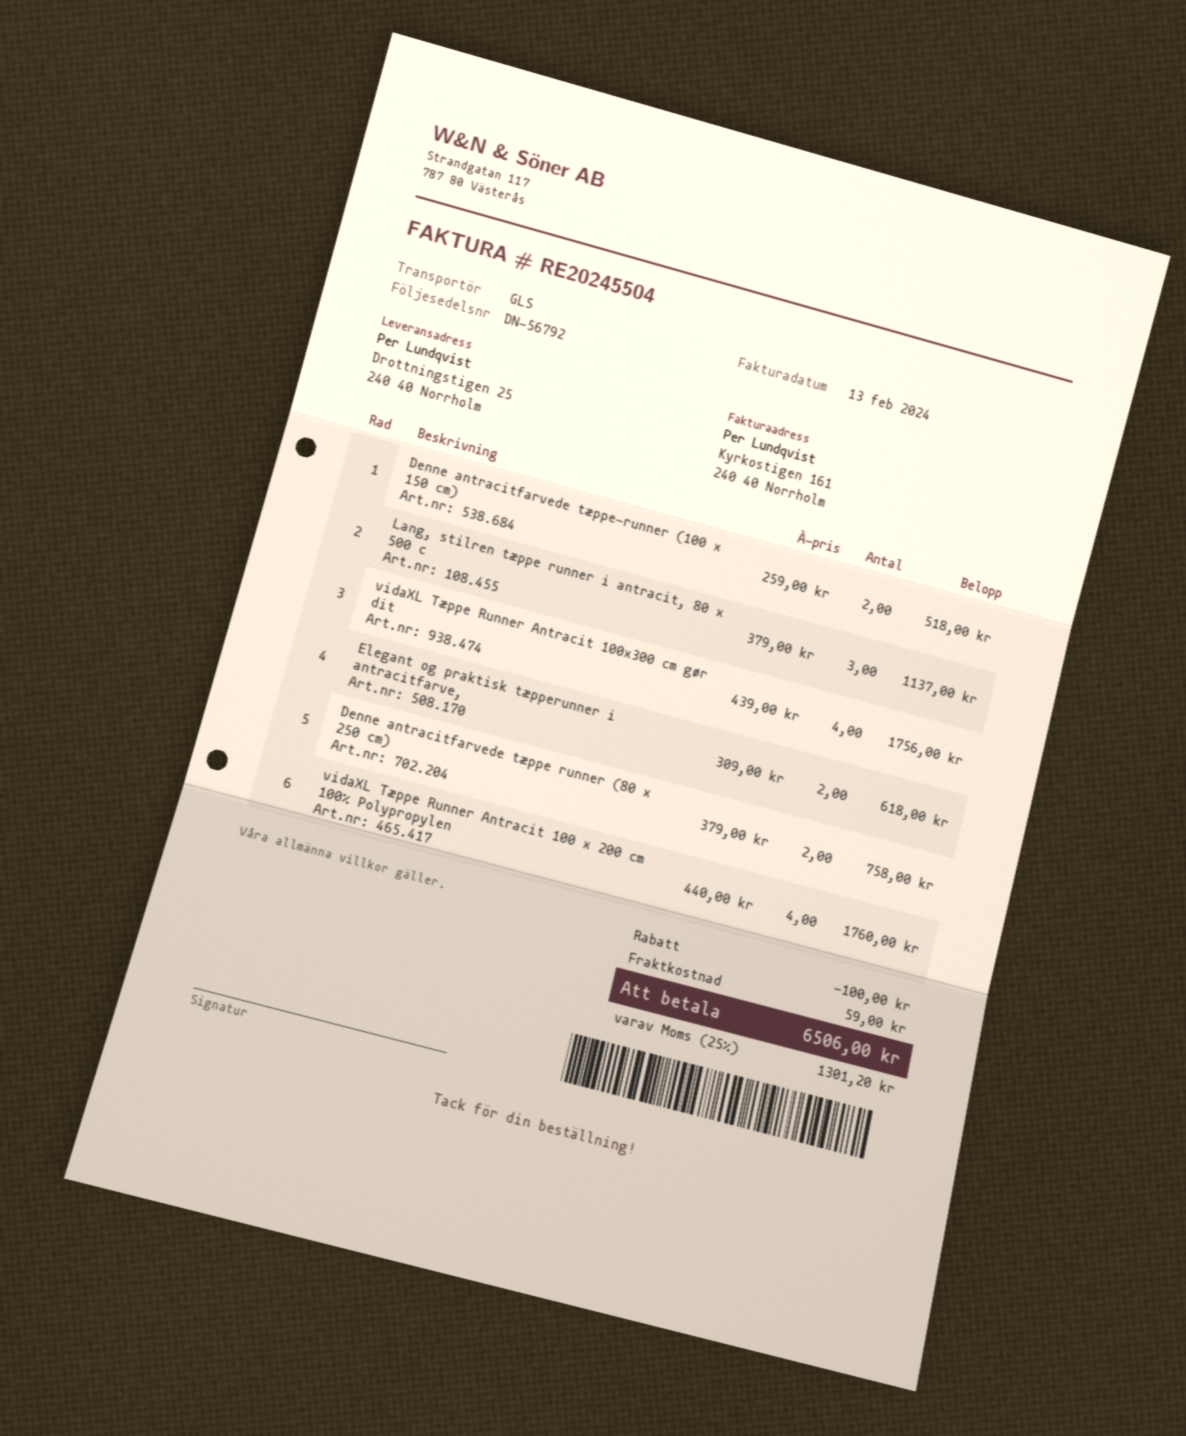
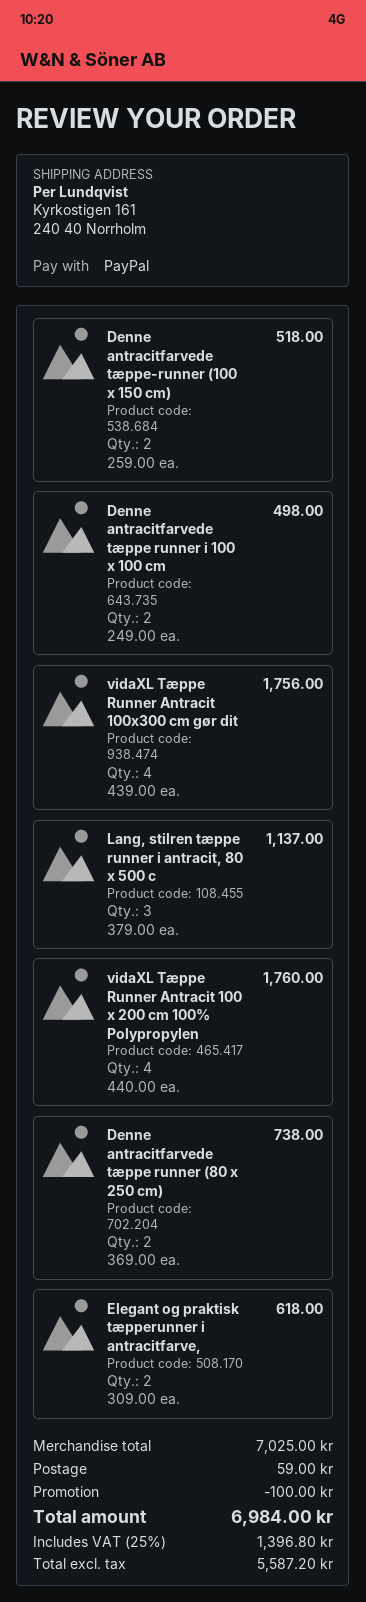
ship to: Drottningstigen 25, 240 40 Norrholm -> Kyrkostigen 161, 240 40 Norrholm
Denne antracitfarvede tæppe runner (80 x 250 cm): 2 x 379.00 = 758.00 -> 2 x 369.00 = 738.00
Denne antracitfarvede tæppe runner i 100 x 100 cm: none -> 2 x 249.00 = 498.00
tax: 25% = 1301.20 -> 25% = 1396.80
total: 6506.00 -> 6984.00

